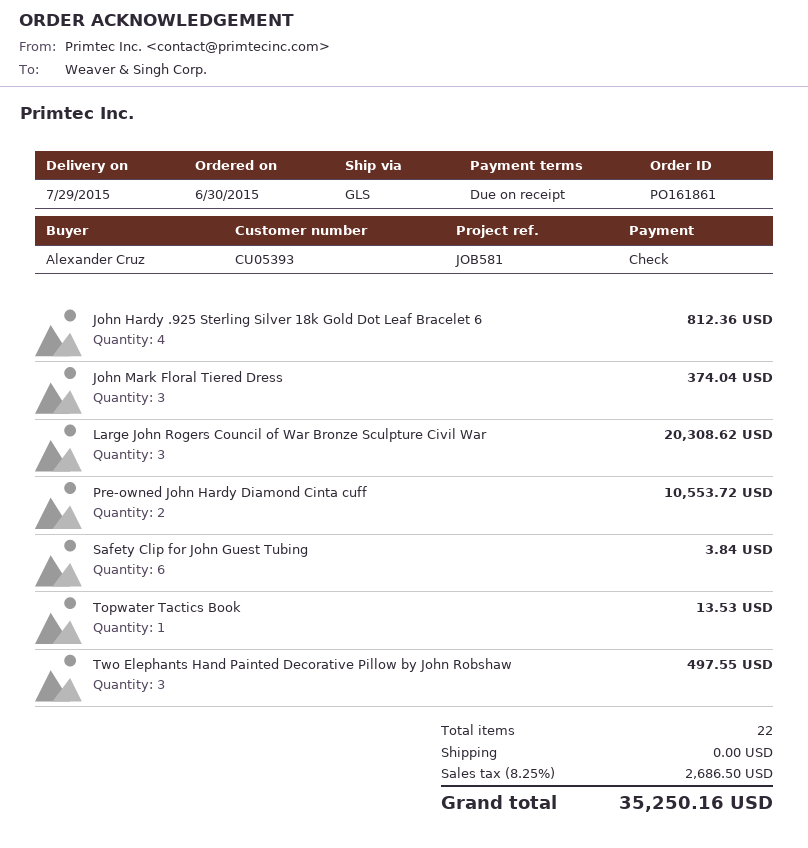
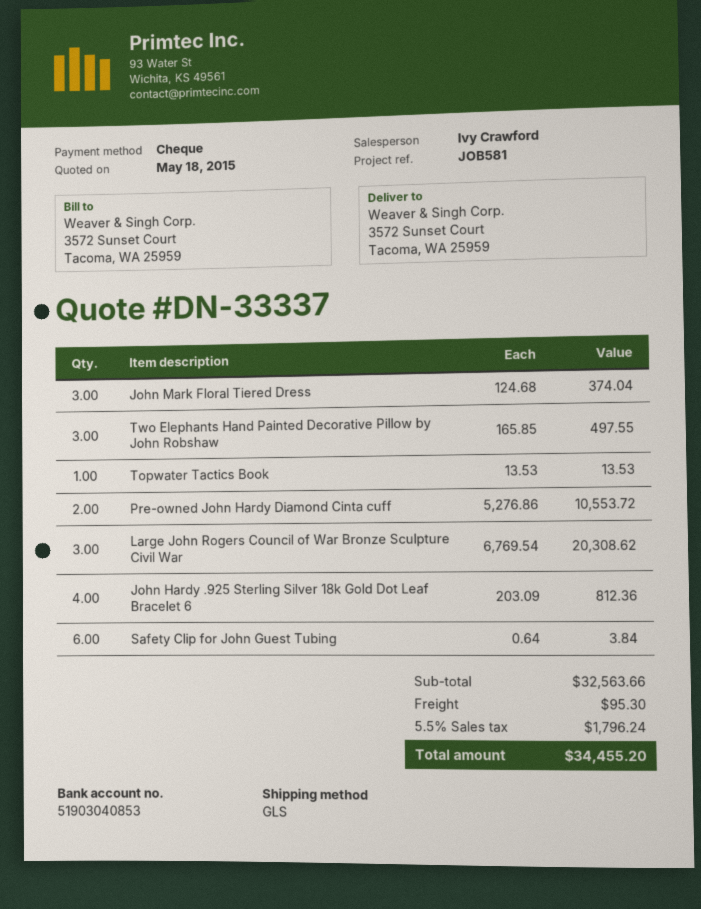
shipping: 0.00 -> 95.30
tax: 8.25% = 2686.50 -> 5.5% = 1796.24
total: 35250.16 -> 34455.20

